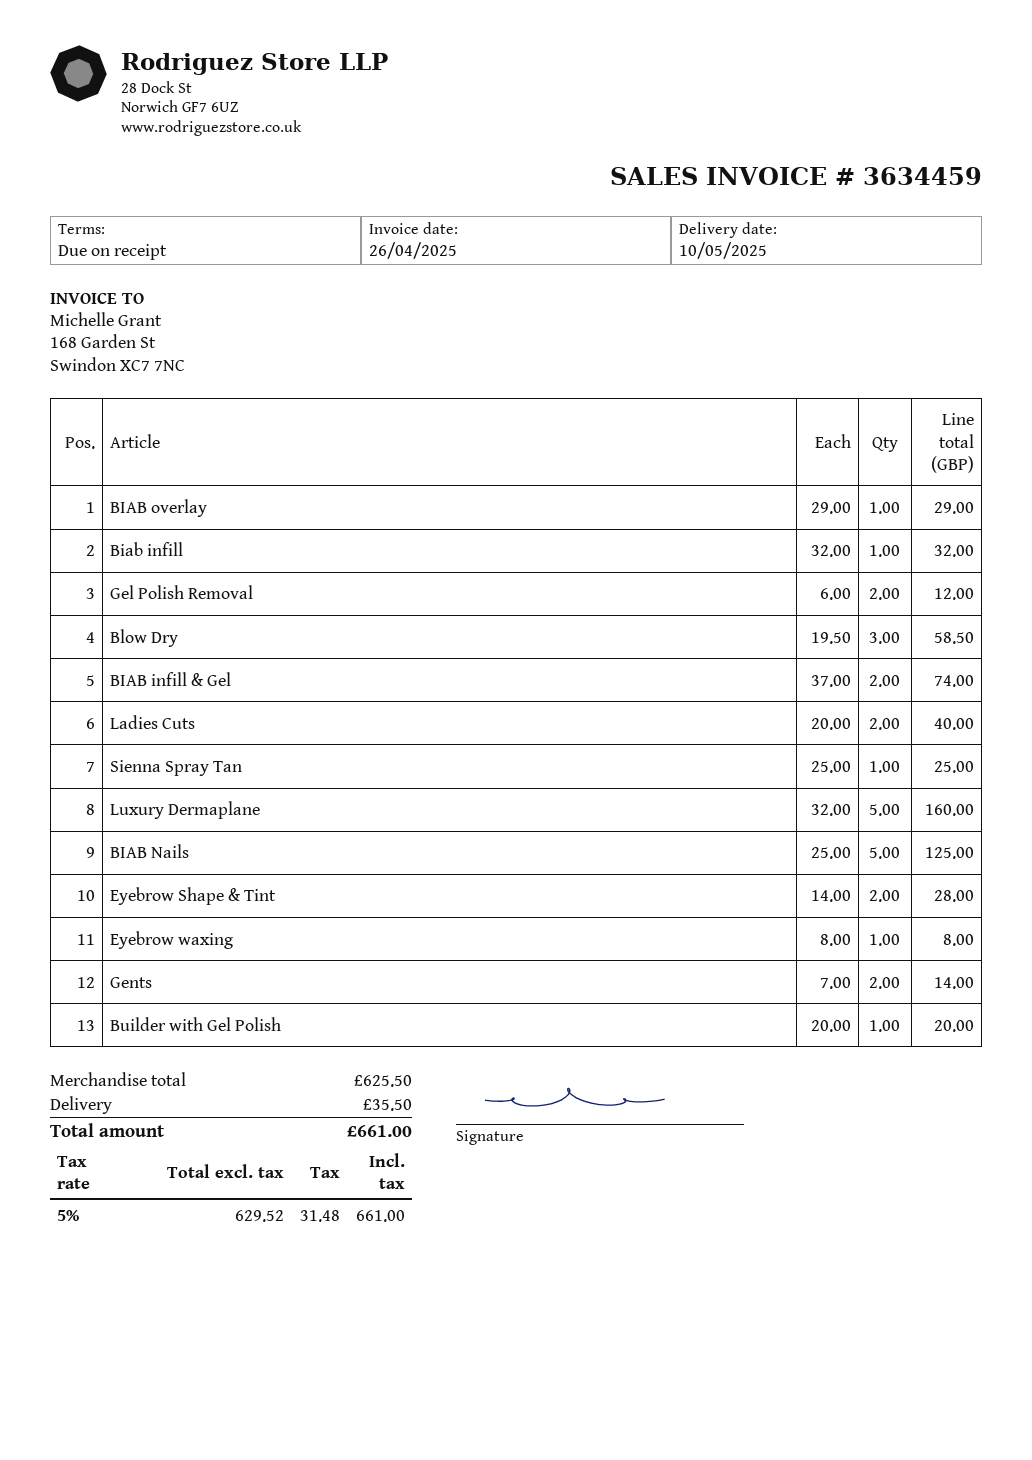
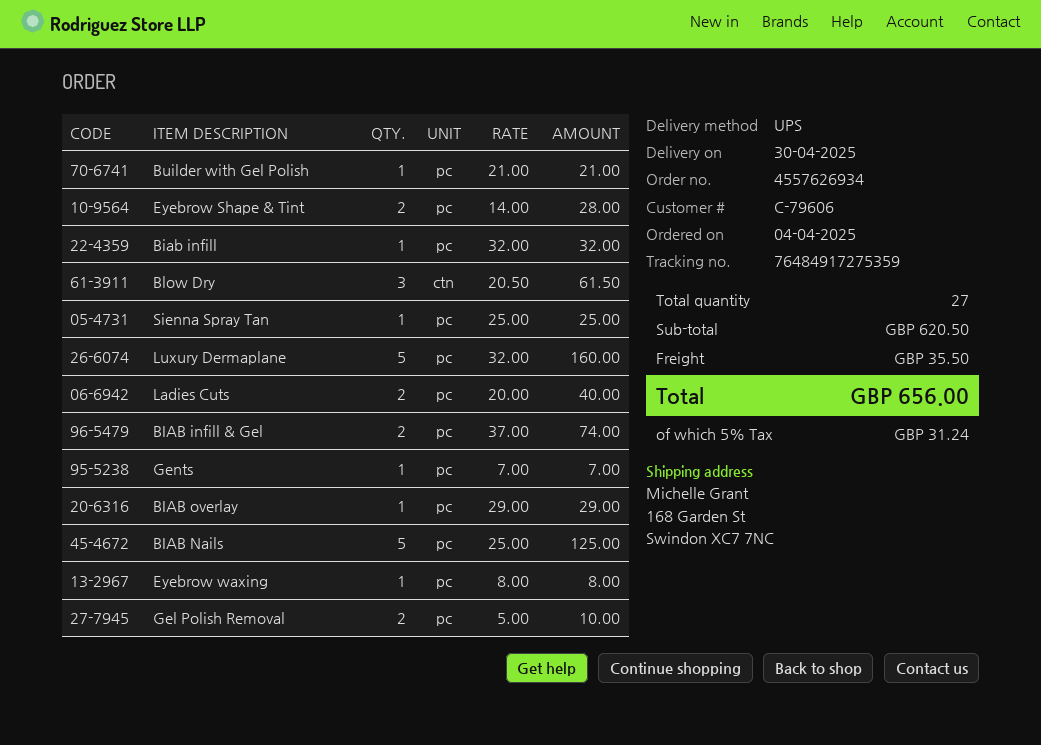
delivery date: 2025-05-10 -> 2025-04-30
Gel Polish Removal: 2 x 6.00 = 12.00 -> 2 x 5.00 = 10.00
Blow Dry: 3 x 19.50 = 58.50 -> 3 x 20.50 = 61.50
Gents: 2 x 7.00 = 14.00 -> 1 x 7.00 = 7.00
Builder with Gel Polish: 1 x 20.00 = 20.00 -> 1 x 21.00 = 21.00
subtotal: 625.50 -> 620.50
tax: 5% = 31.48 -> 5% = 31.24
total: 661.00 -> 656.00

